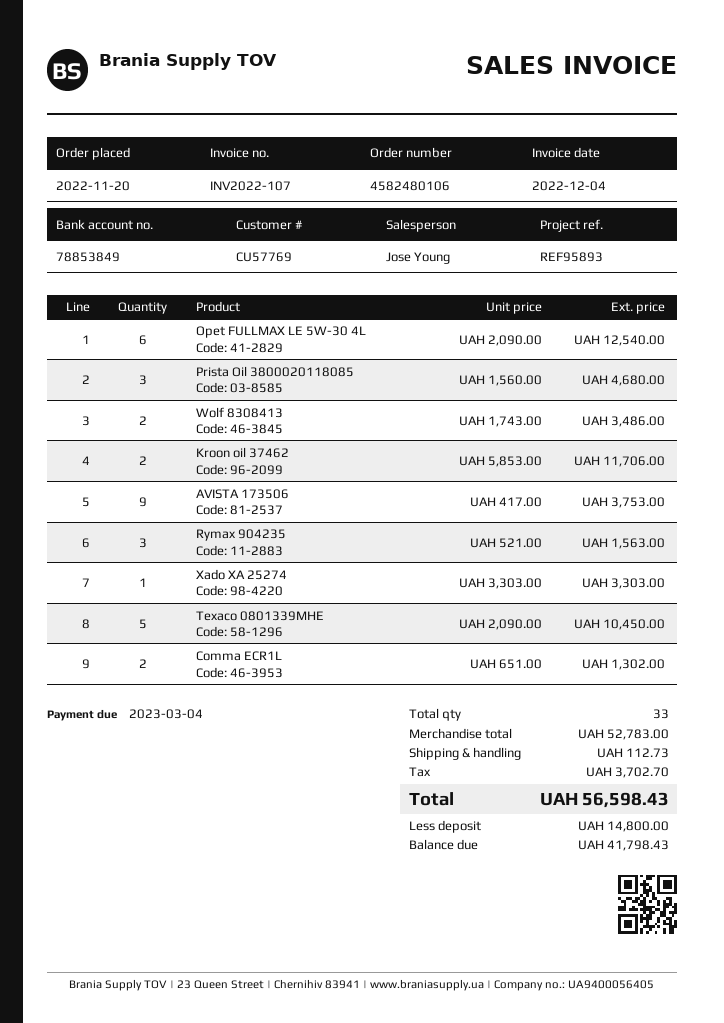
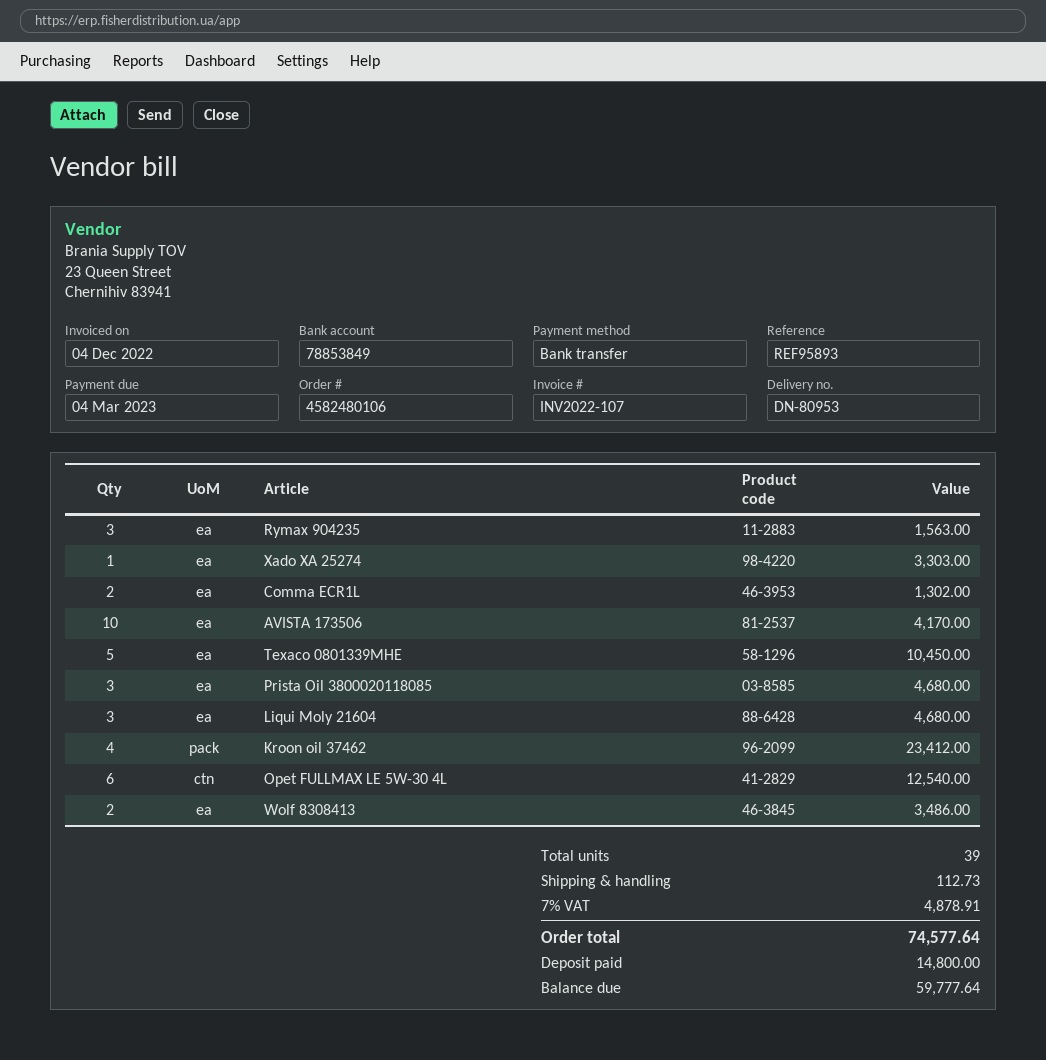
Kroon oil 37462: 2 for 11706.00 -> 4 for 23412.00
AVISTA 173506: 9 for 3753.00 -> 10 for 4170.00
Liqui Moly 21604: none -> 3 for 4680.00
total quantity: 33 -> 39
tax: 3702.70 -> 4878.91
total: 56598.43 -> 74577.64
balance: 41798.43 -> 59777.64

